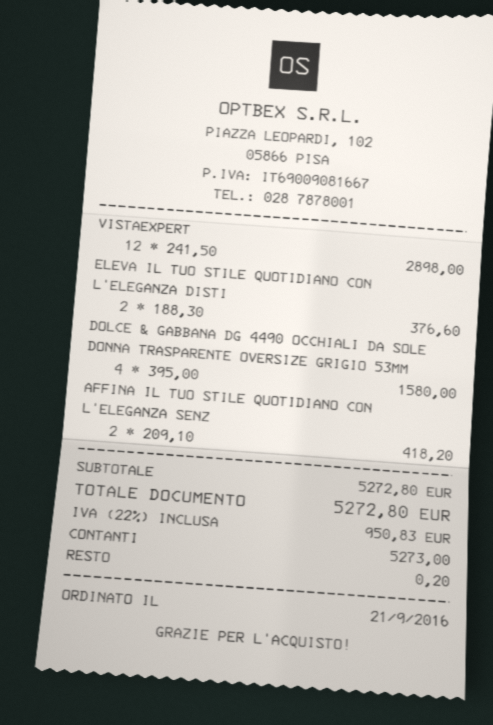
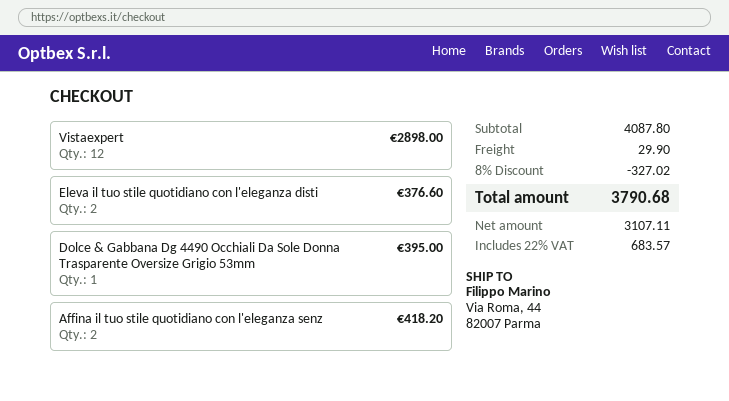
DOLCE & GABBANA DG 4490 OCCHIALI DA SOLE DONNA TRASPARENTE OVERSIZE GRIGIO 53MM: 4 for 1580.00 -> 1 for 395.00
subtotal: 5272.80 -> 4087.80
discount: none -> 8% = 327.02
shipping: none -> 29.90
tax: 22% = 950.83 -> 22% = 683.57
total: 5272.80 -> 3790.68

